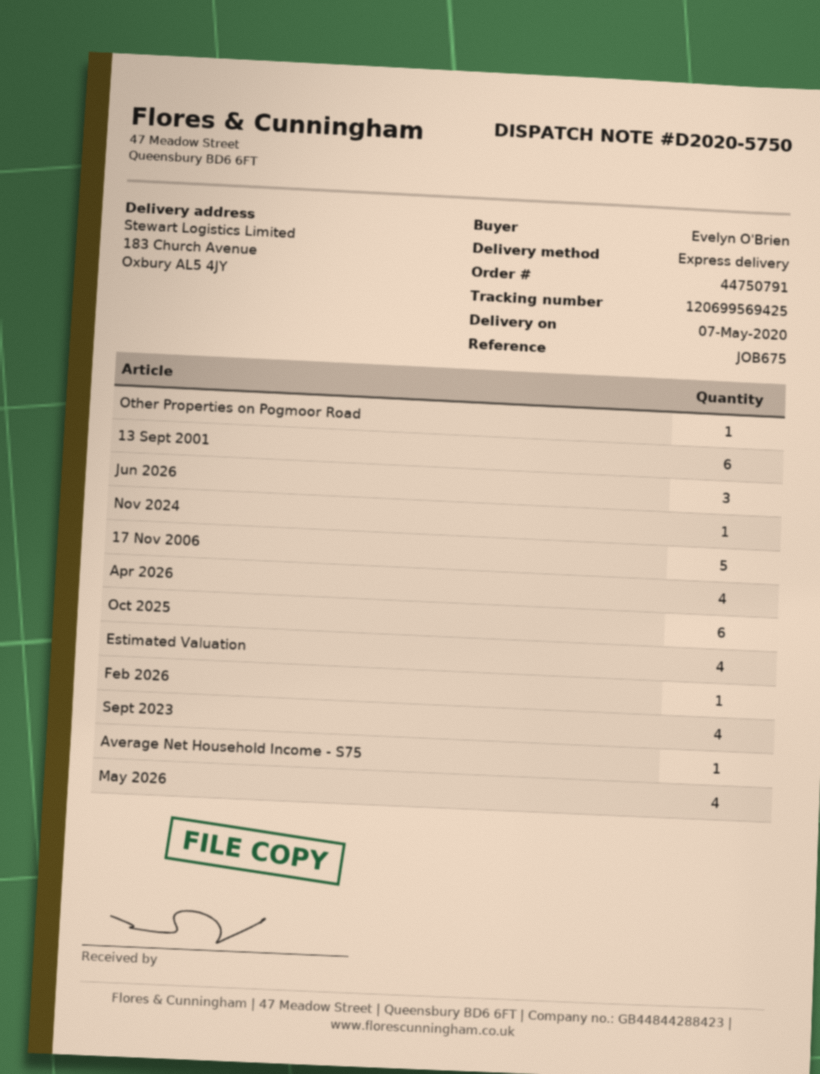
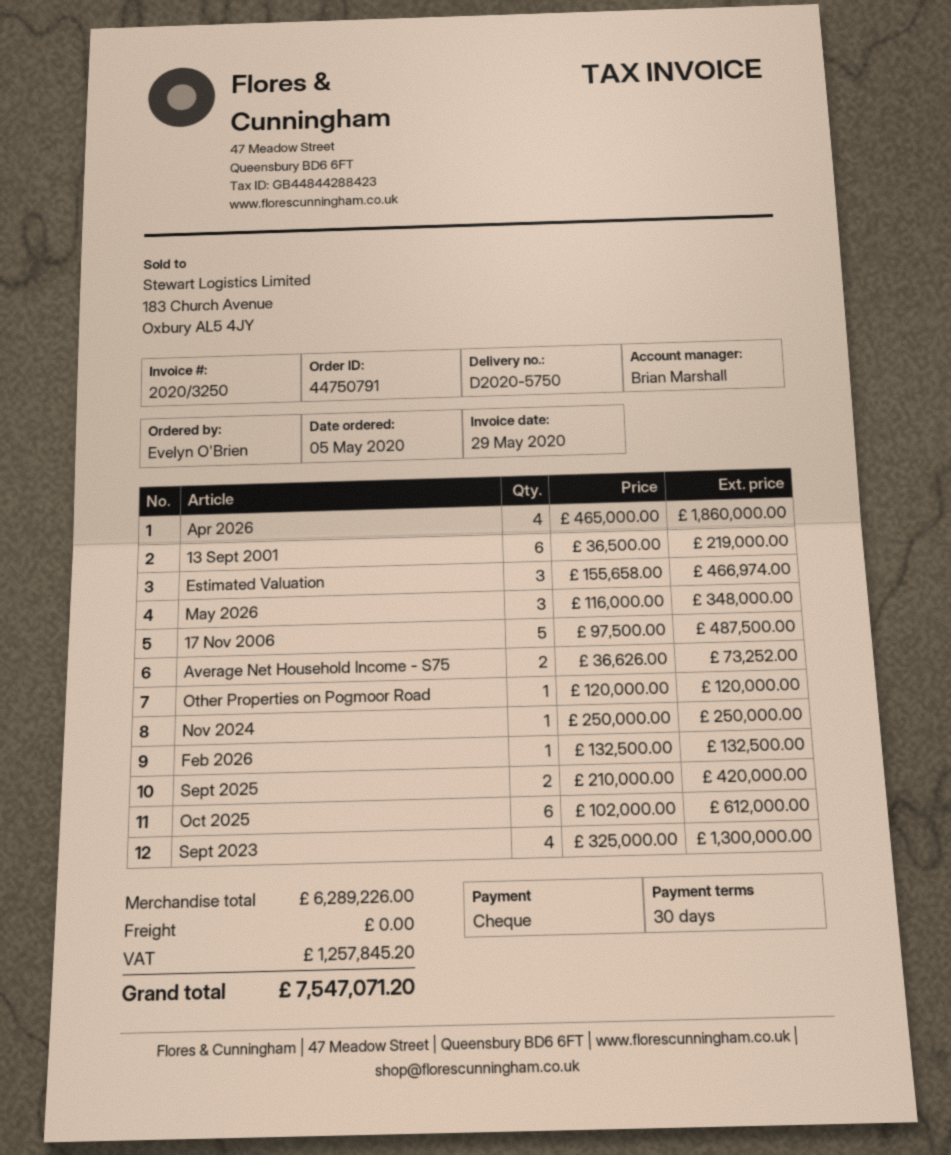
Jun 2026: 3 -> none
Estimated Valuation: 4 -> 3
Average Net Household Income - S75: 1 -> 2
May 2026: 4 -> 3
Sept 2025: none -> 2

